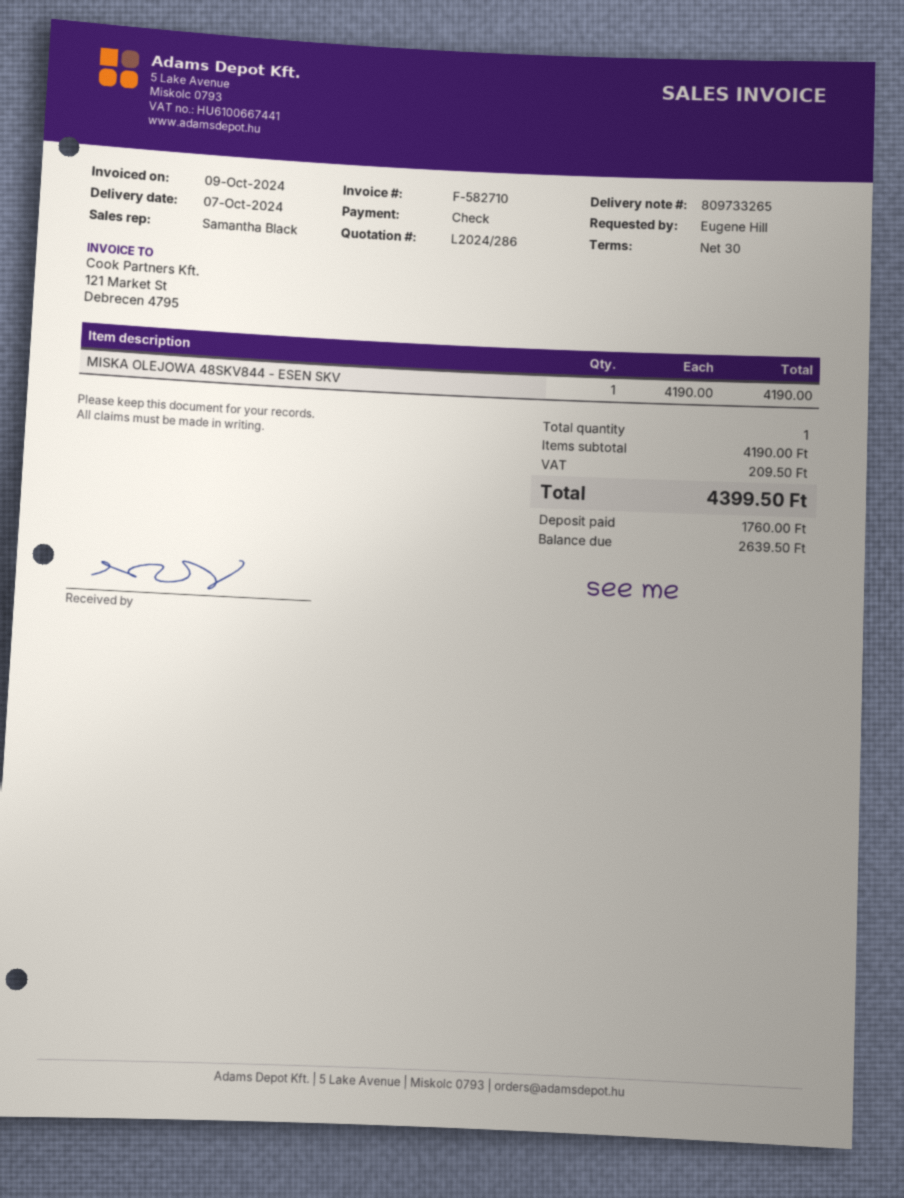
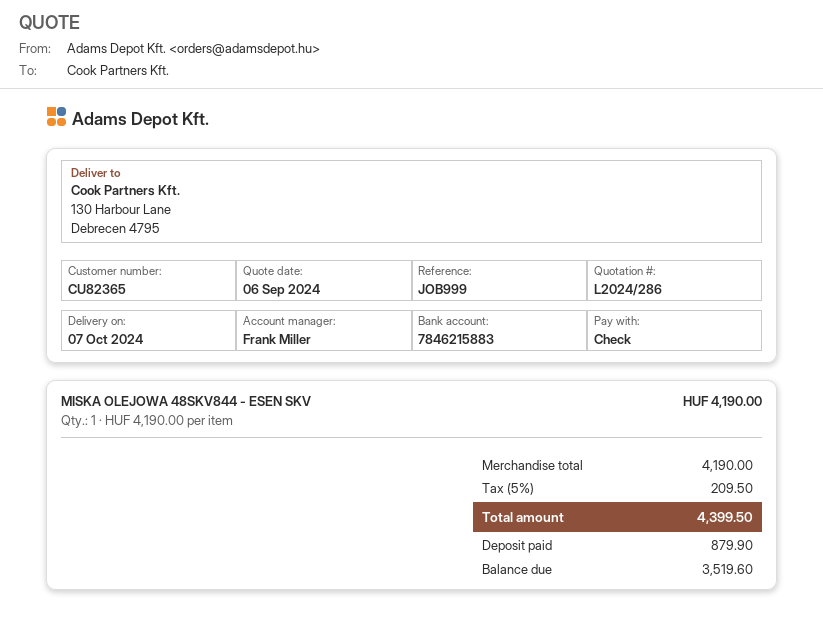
sales rep: Samantha Black -> Frank Miller
deposit: 1760.00 -> 879.90
balance: 2639.50 -> 3519.60

